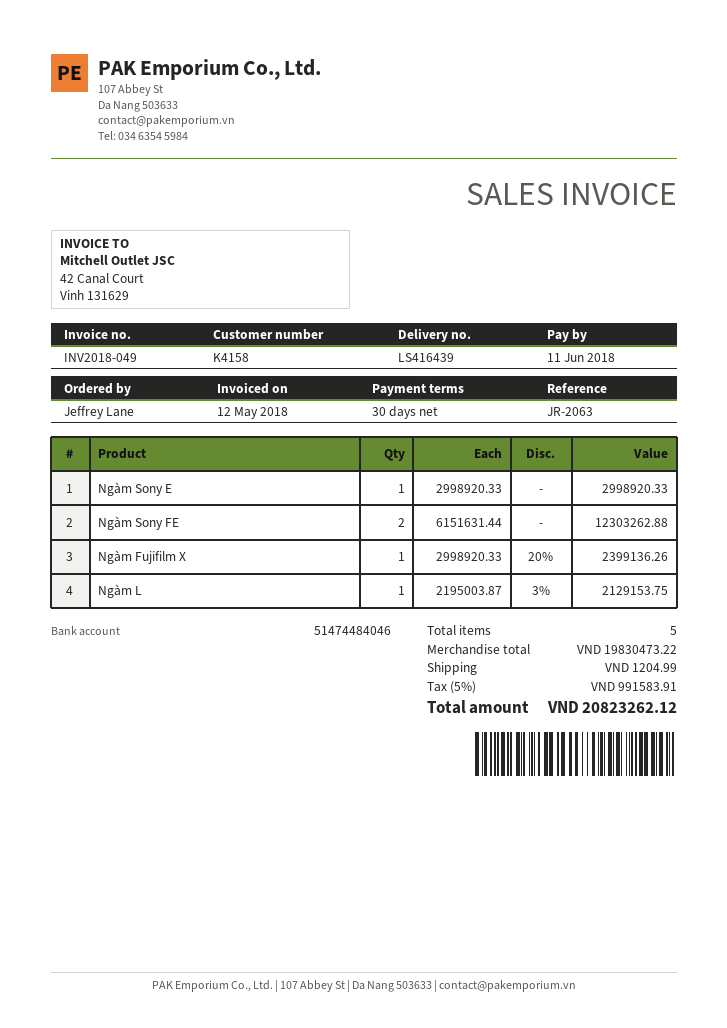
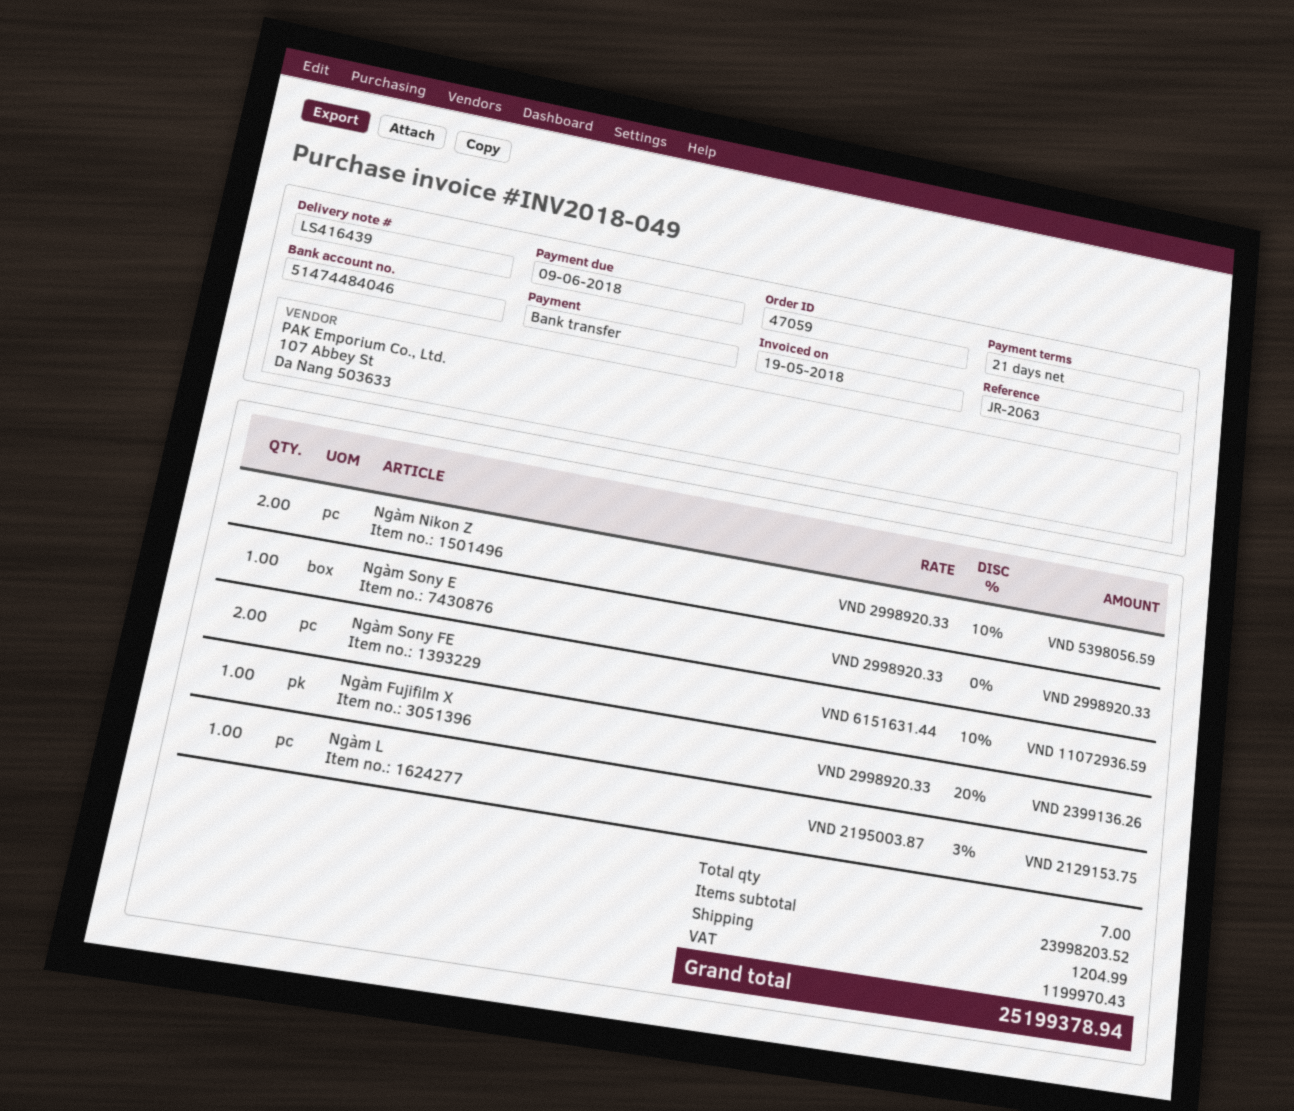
invoice date: 2018-05-12 -> 2018-05-19
payment terms: 30 days -> 21 days
due date: 2018-06-11 -> 2018-06-09
Ngàm Sony FE: 2 x 6151631.44 = 12303262.88 -> 2 x 6151631.44 - 10% = 11072936.59
Ngàm Nikon Z: none -> 2 x 2998920.33 - 10% = 5398056.59
total quantity: 5 -> 7
subtotal: 19830473.22 -> 23998203.52
tax: 991583.91 -> 1199970.43
total: 20823262.12 -> 25199378.94

